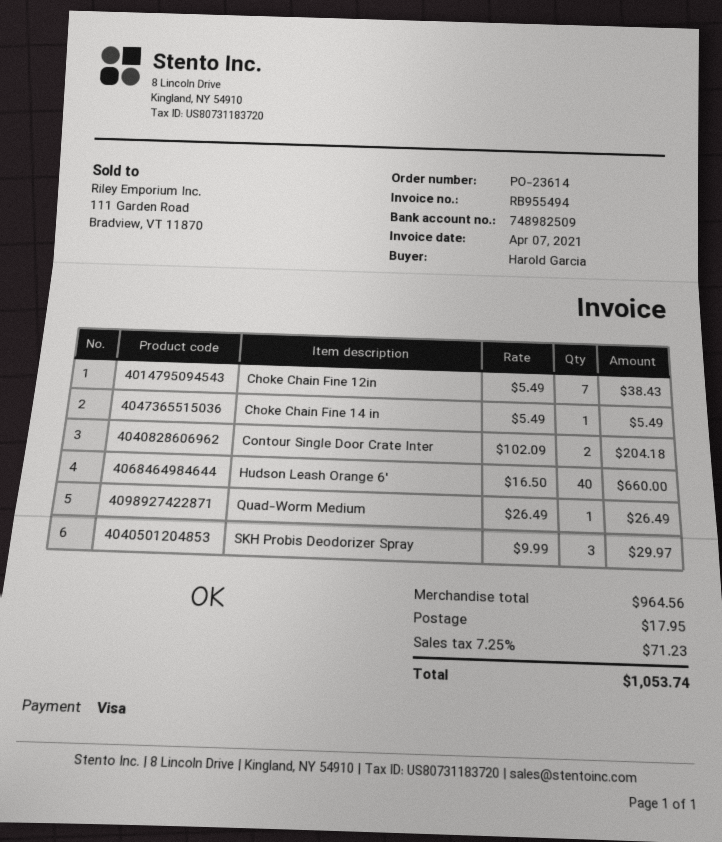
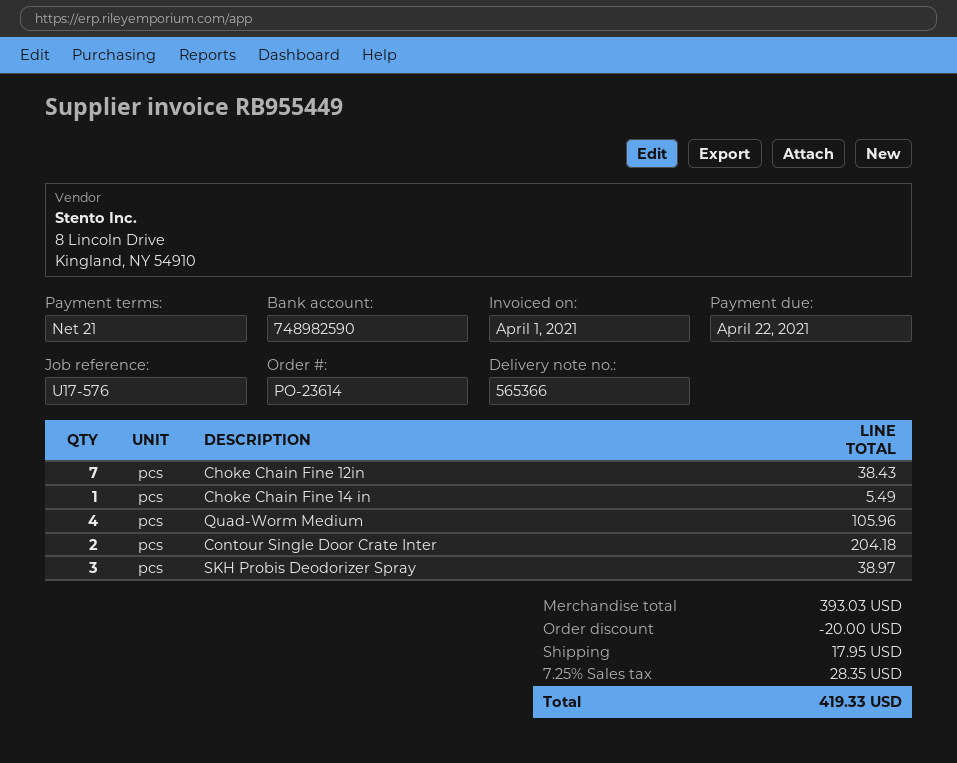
invoice number: RB955494 -> RB955449
invoice date: 2021-04-07 -> 2021-04-01
bank account: 748982509 -> 748982590
Hudson Leash Orange 6′: 40 for 660.00 -> none
Quad-Worm Medium: 1 for 26.49 -> 4 for 105.96
SKH Probis Deodorizer Spray: 3 for 29.97 -> 3 for 38.97
subtotal: 964.56 -> 393.03
discount: none -> 20.00
tax: 7.25% = 71.23 -> 7.25% = 28.35
total: 1053.74 -> 419.33

